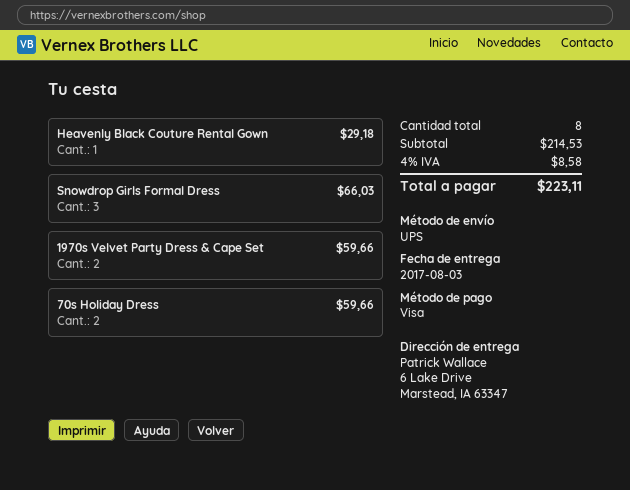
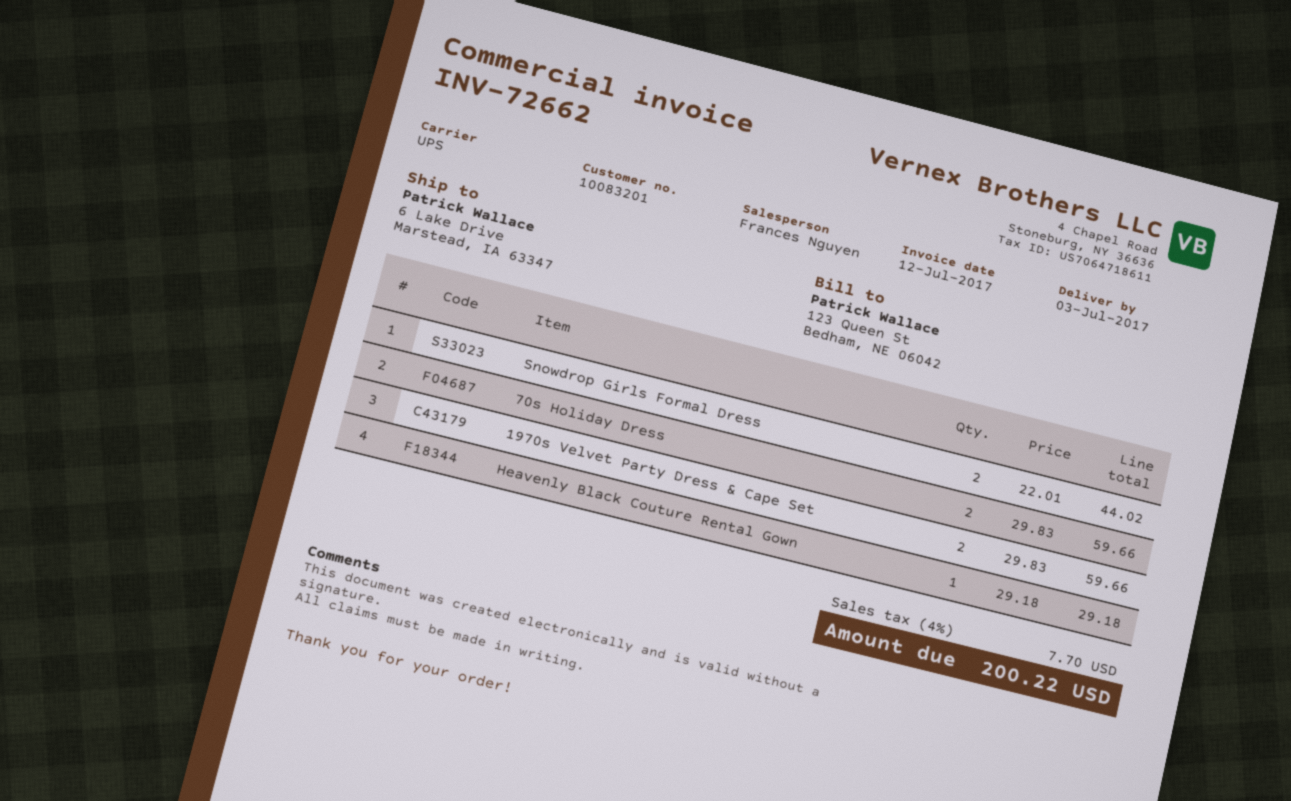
delivery date: 2017-08-03 -> 2017-07-03
Snowdrop Girls Formal Dress: 3 for 66.03 -> 2 for 44.02
tax: 4% = 8.58 -> 4% = 7.70
total: 223.11 -> 200.22

